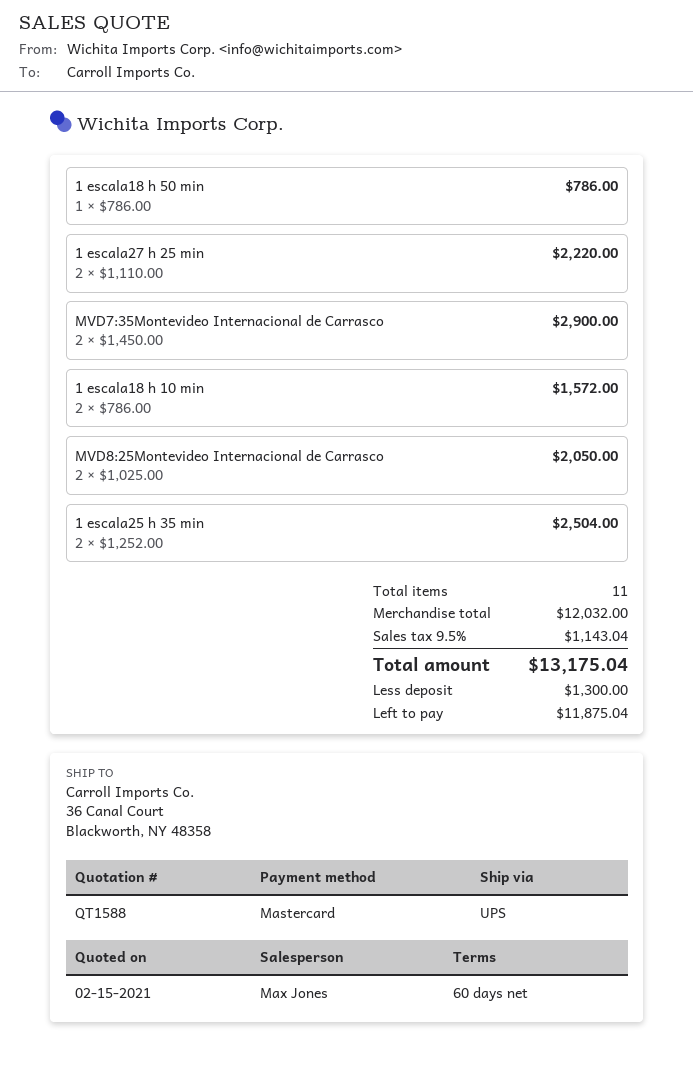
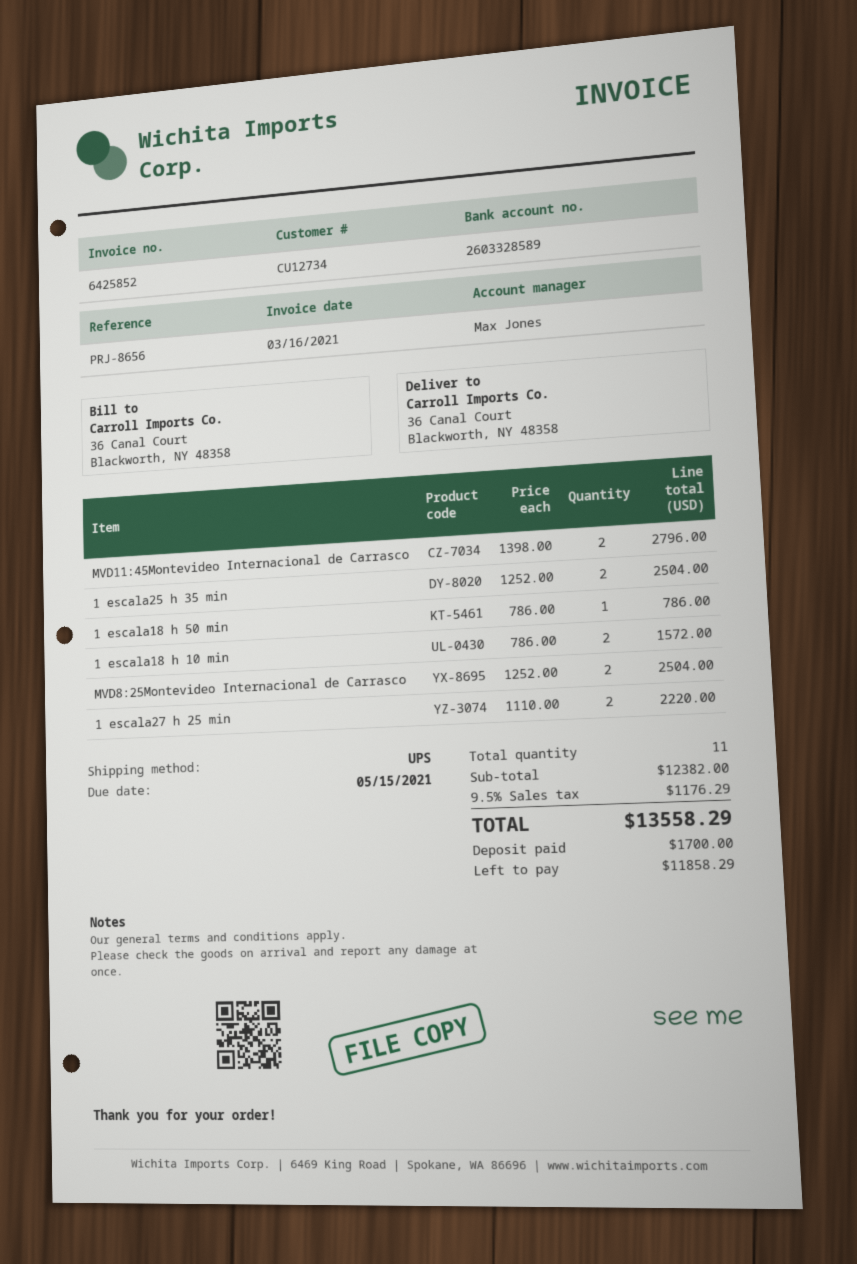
MVD7:35Montevideo Internacional de Carrasco: 2 x 1450.00 = 2900.00 -> none
MVD8:25Montevideo Internacional de Carrasco: 2 x 1025.00 = 2050.00 -> 2 x 1252.00 = 2504.00
MVD11:45Montevideo Internacional de Carrasco: none -> 2 x 1398.00 = 2796.00
subtotal: 12032.00 -> 12382.00
tax: 9.5% = 1143.04 -> 9.5% = 1176.29
total: 13175.04 -> 13558.29
deposit: 1300.00 -> 1700.00
balance: 11875.04 -> 11858.29

